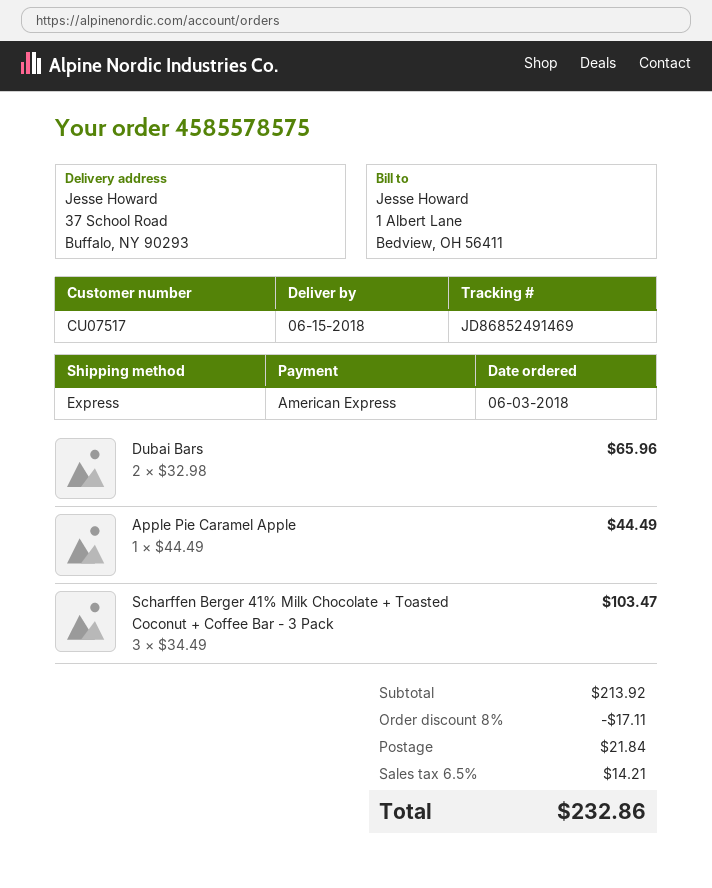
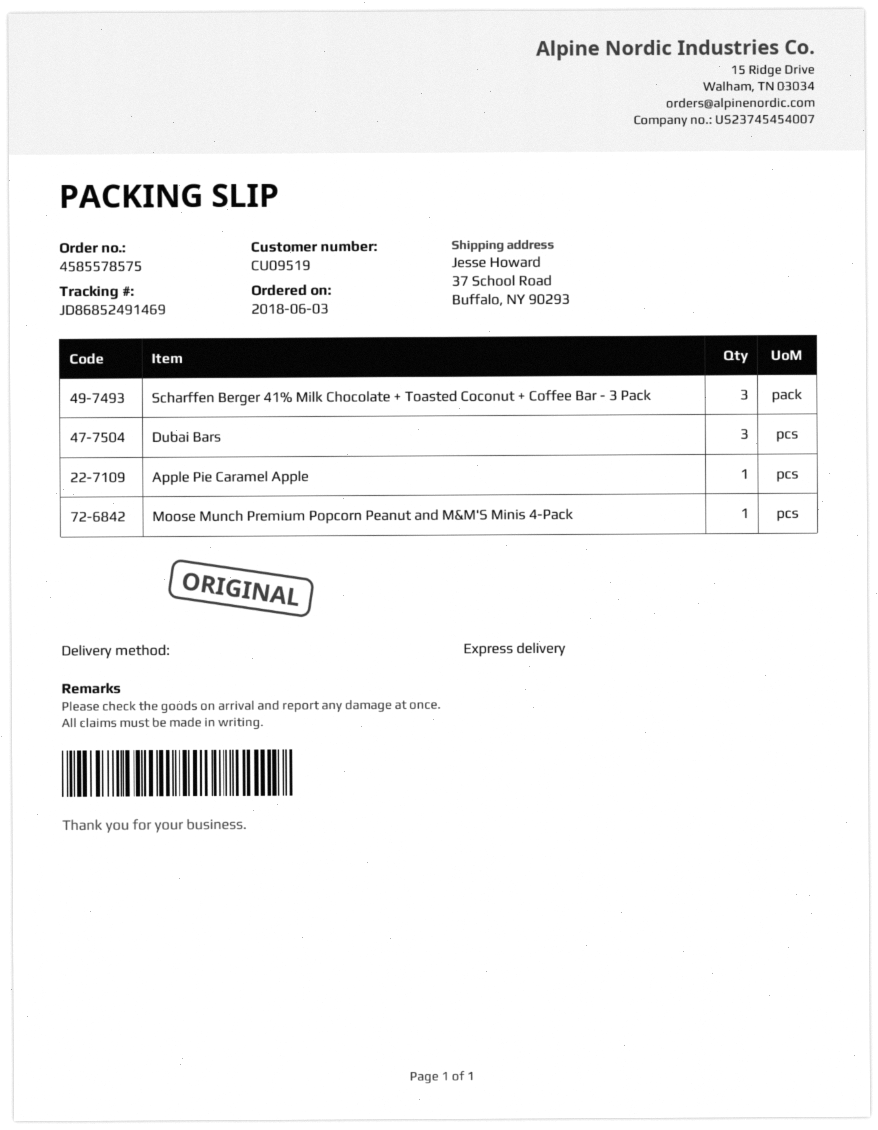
customer number: CU07517 -> CU09519
Dubai Bars: 2 -> 3
Moose Munch Premium Popcorn Peanut and M&M'S Minis 4-Pack: none -> 1

